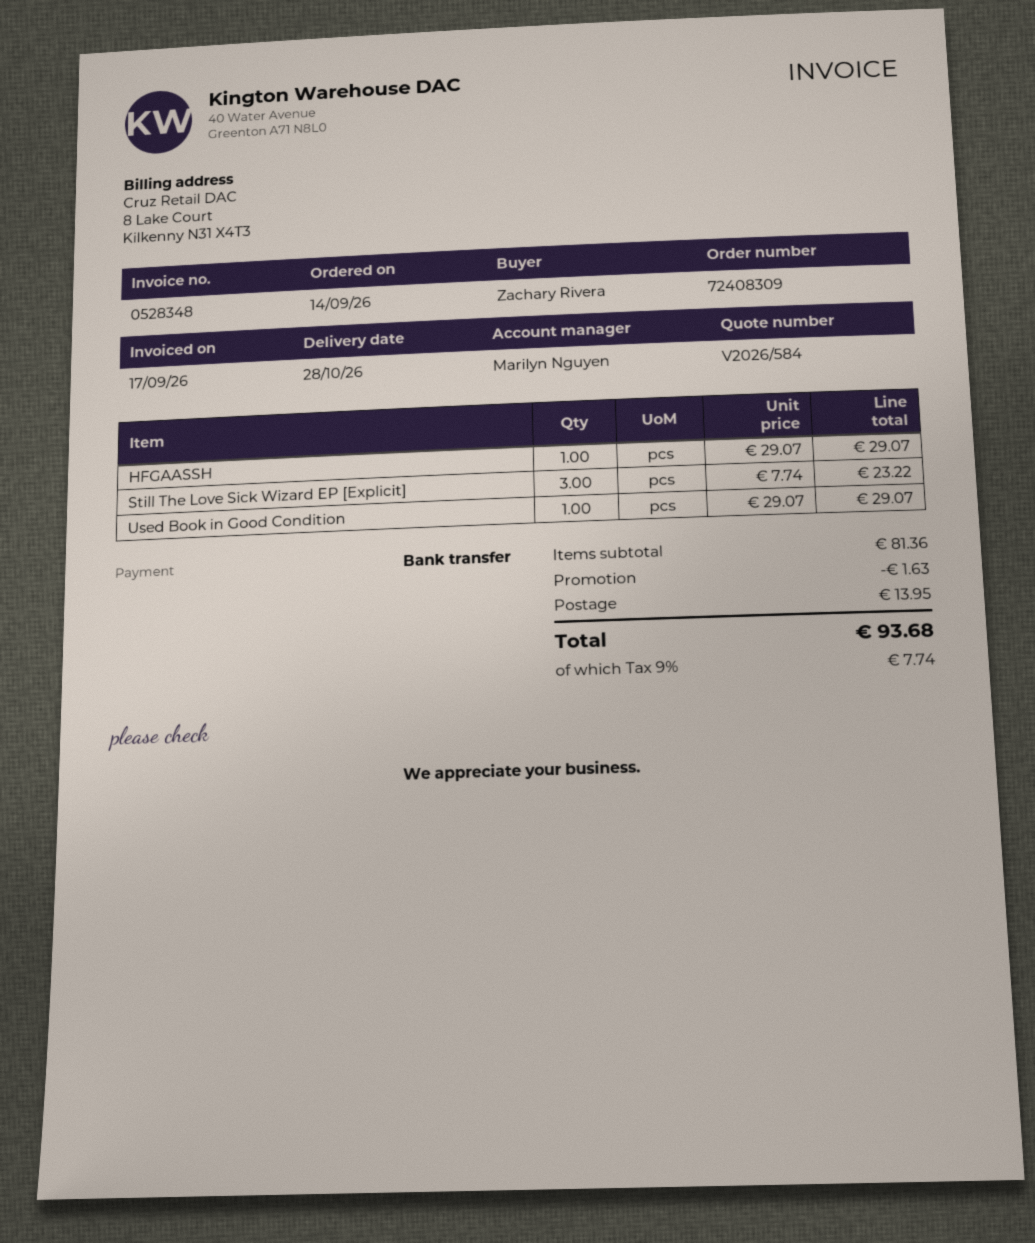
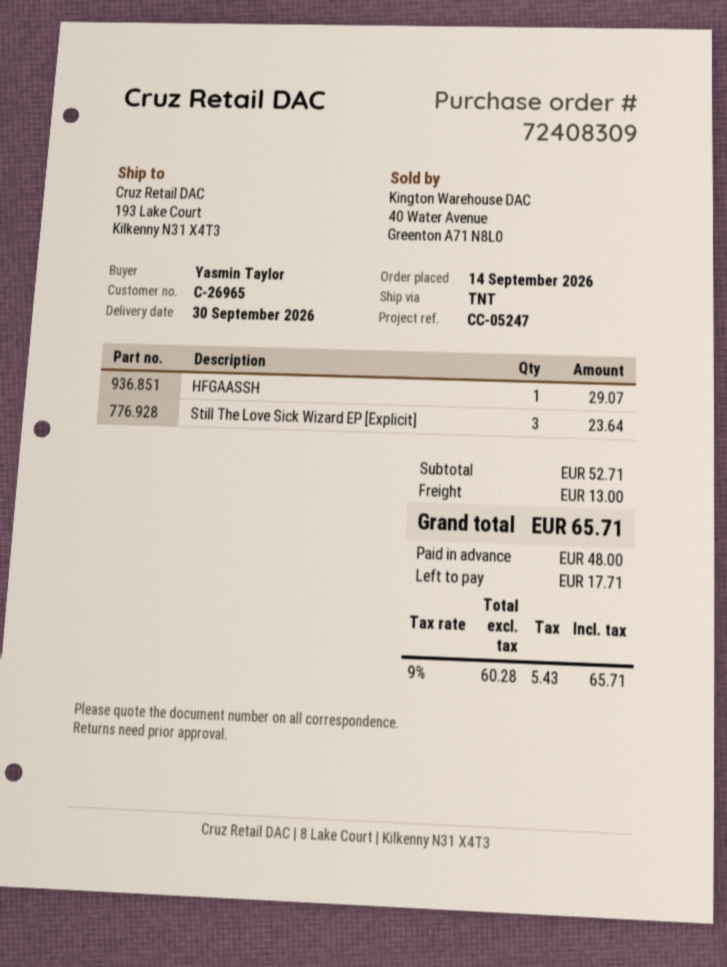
delivery date: 2026-10-28 -> 2026-09-30
ordered by: Zachary Rivera -> Yasmin Taylor
Still The Love Sick Wizard EP [Explicit]: 3 for 23.22 -> 3 for 23.64
Used Book in Good Condition: 1 for 29.07 -> none
subtotal: 81.36 -> 52.71
discount: 1.63 -> none
shipping: 13.95 -> 13.00
tax: 9% = 7.74 -> 9% = 5.43
total: 93.68 -> 65.71

